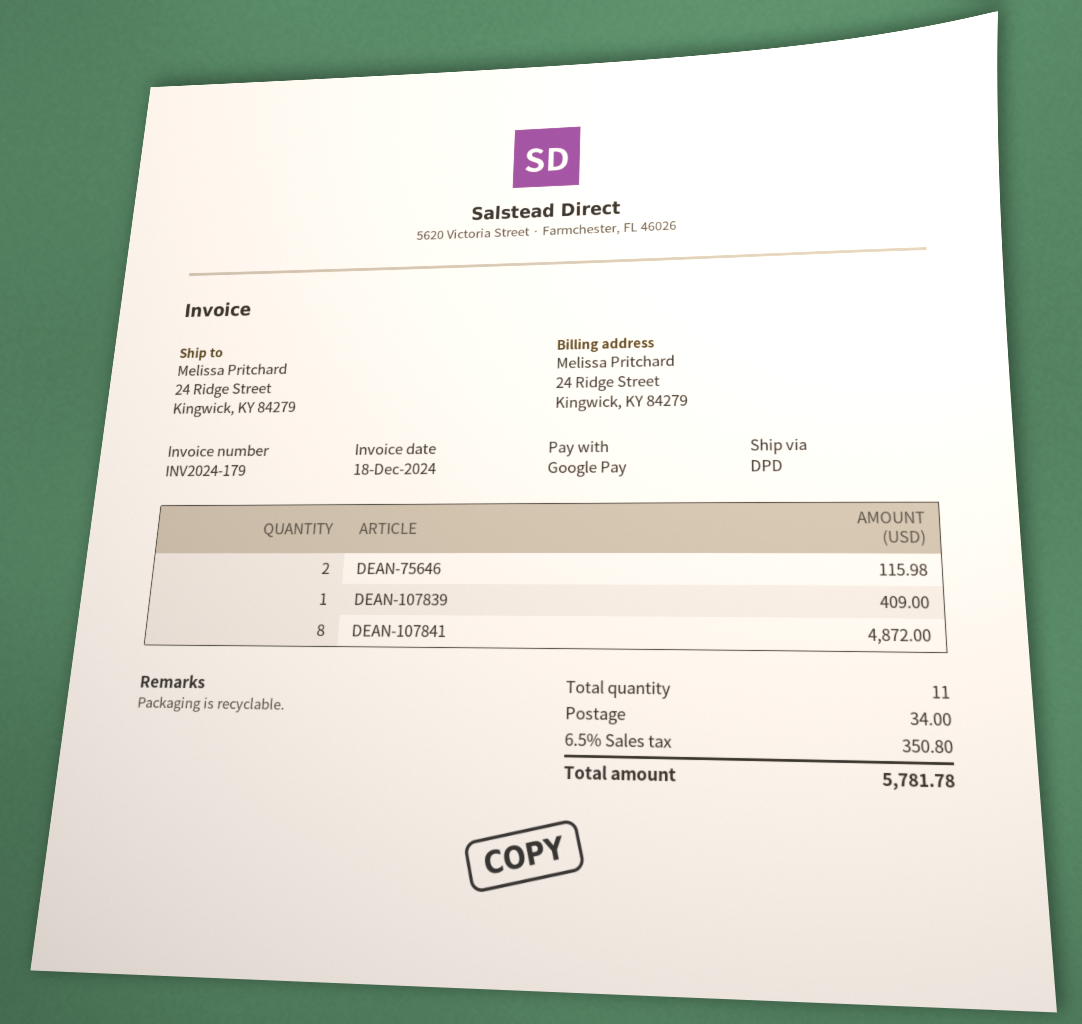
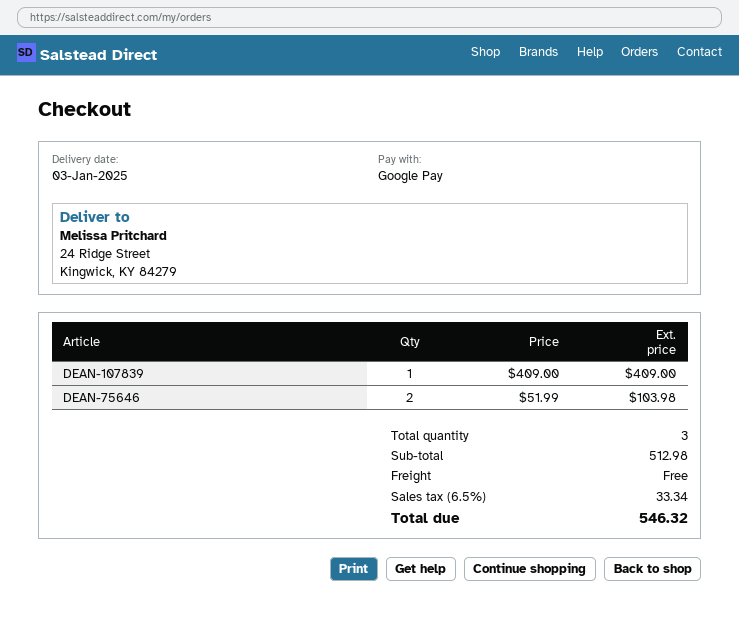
DEAN-75646: 2 for 115.98 -> 2 for 103.98
DEAN-107841: 8 for 4872.00 -> none
total quantity: 11 -> 3
shipping: 34.00 -> 0.00
tax: 6.5% = 350.80 -> 6.5% = 33.34
total: 5781.78 -> 546.32

